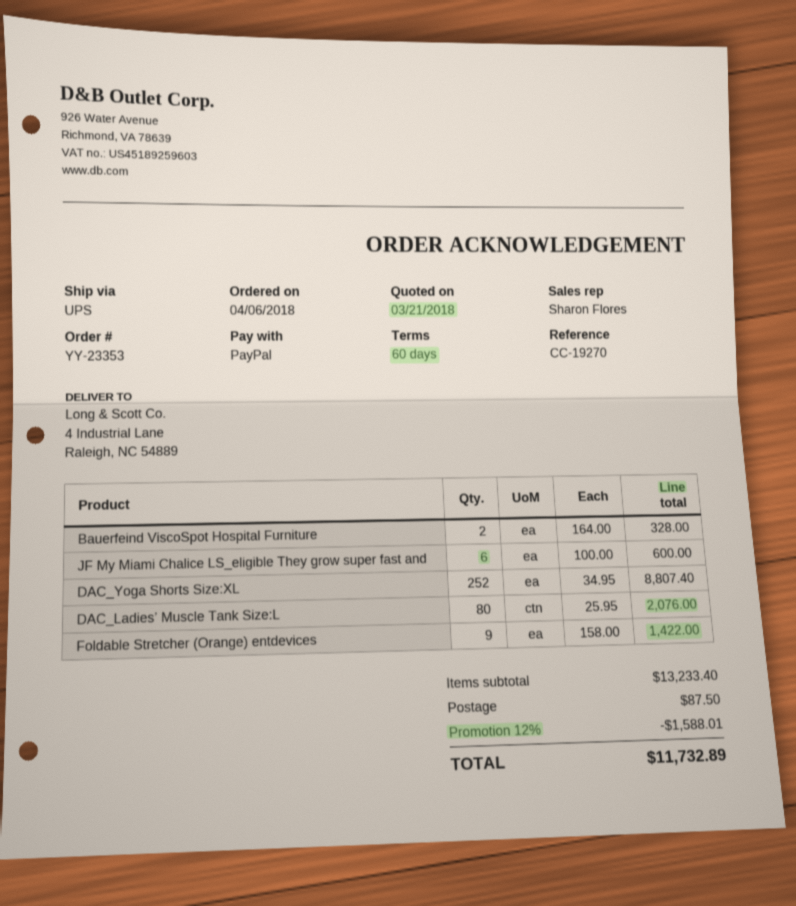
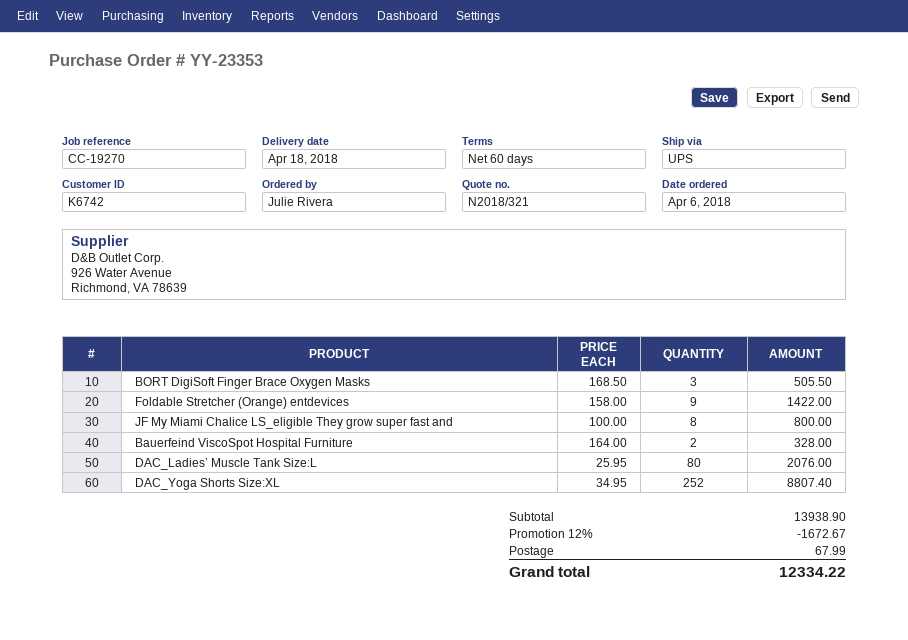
JF My Miami Chalice LS_eligible They grow super fast and: 6 x 100.00 = 600.00 -> 8 x 100.00 = 800.00
BORT DigiSoft Finger Brace Oxygen Masks: none -> 3 x 168.50 = 505.50
subtotal: 13233.40 -> 13938.90
discount: 12% = 1588.01 -> 12% = 1672.67
shipping: 87.50 -> 67.99
total: 11732.89 -> 12334.22

